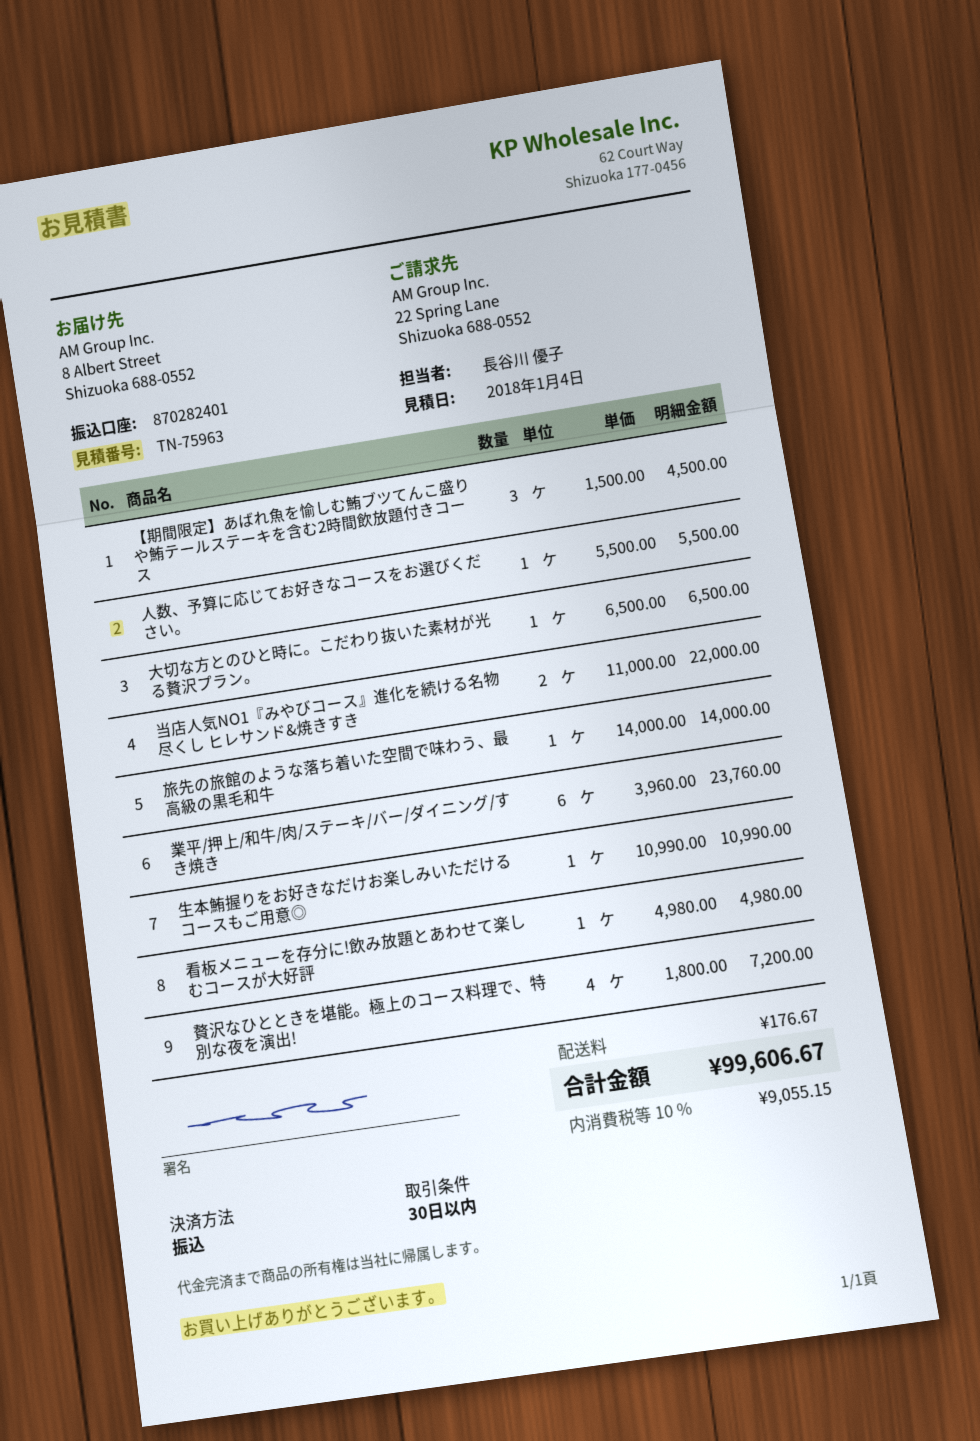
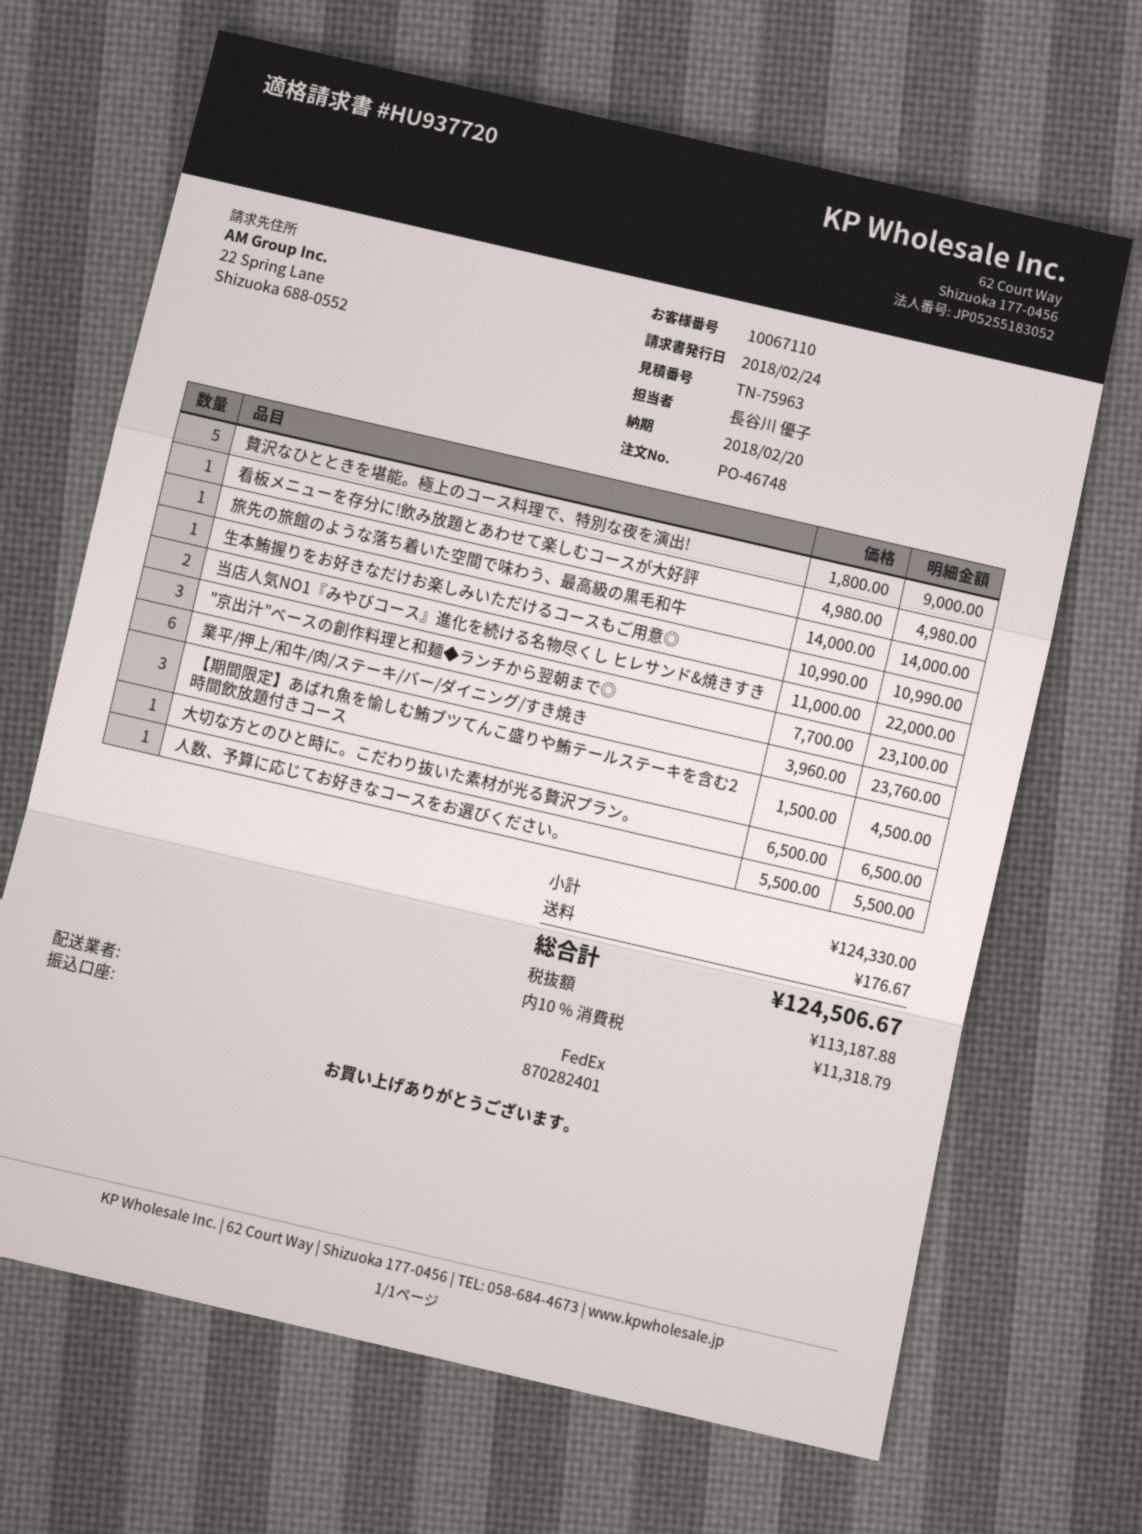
贅沢なひとときを堪能。極上のコース料理で、特別な夜を演出!: 4 x 1800.00 = 7200.00 -> 5 x 1800.00 = 9000.00
”京出汁”ベースの創作料理と和麺◆ランチから翌朝まで◎: none -> 3 x 7700.00 = 23100.00
tax: 10% = 9055.15 -> 10% = 11318.79
total: 99606.67 -> 124506.67

